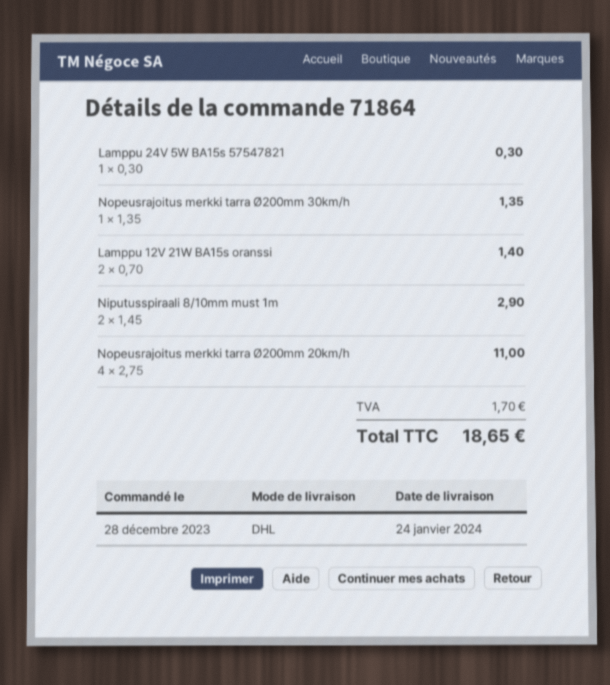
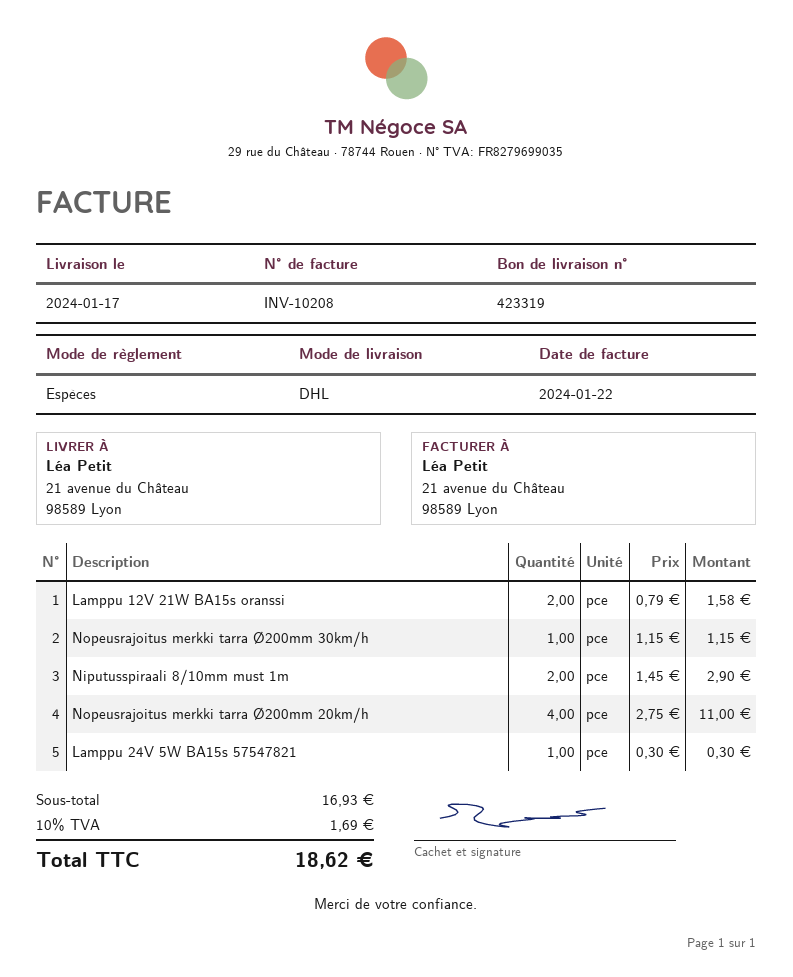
delivery date: 2024-01-24 -> 2024-01-17
Nopeusrajoitus merkki tarra Ø200mm 30km/h: 1 x 1.35 = 1.35 -> 1 x 1.15 = 1.15
Lamppu 12V 21W BA15s oranssi: 2 x 0.70 = 1.40 -> 2 x 0.79 = 1.58
tax: 1.70 -> 1.69
total: 18.65 -> 18.62

